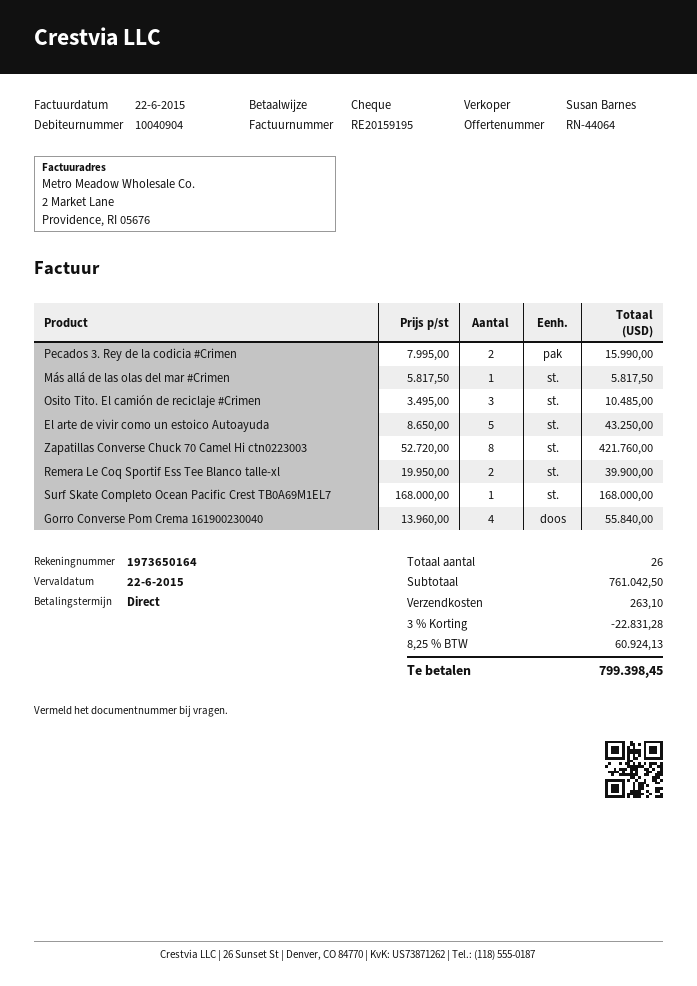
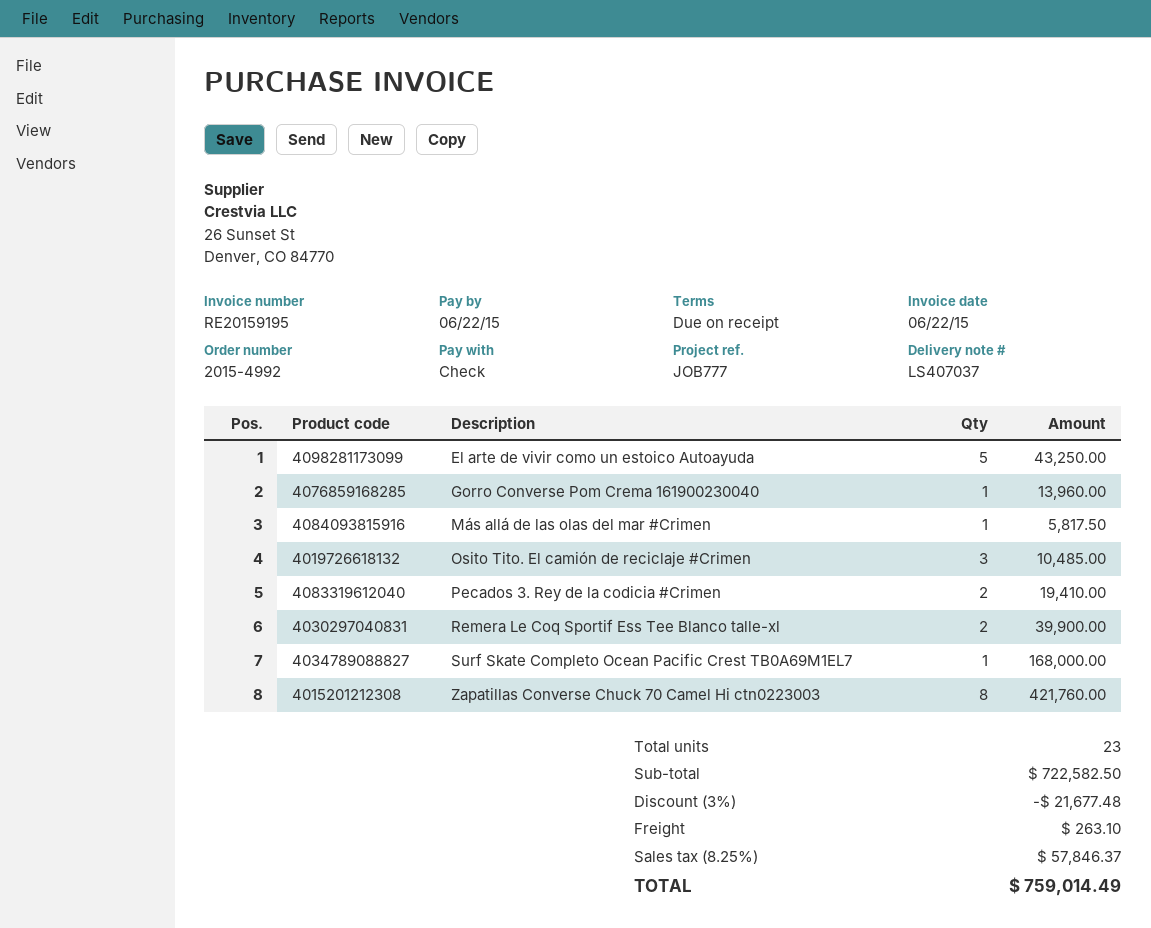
Pecados 3. Rey de la codicia #Crimen: 2 for 15990.00 -> 2 for 19410.00
Gorro Converse Pom Crema 161900230040: 4 for 55840.00 -> 1 for 13960.00
total quantity: 26 -> 23
subtotal: 761042.50 -> 722582.50
discount: 3% = 22831.28 -> 3% = 21677.48
tax: 8.25% = 60924.13 -> 8.25% = 57846.37
total: 799398.45 -> 759014.49

